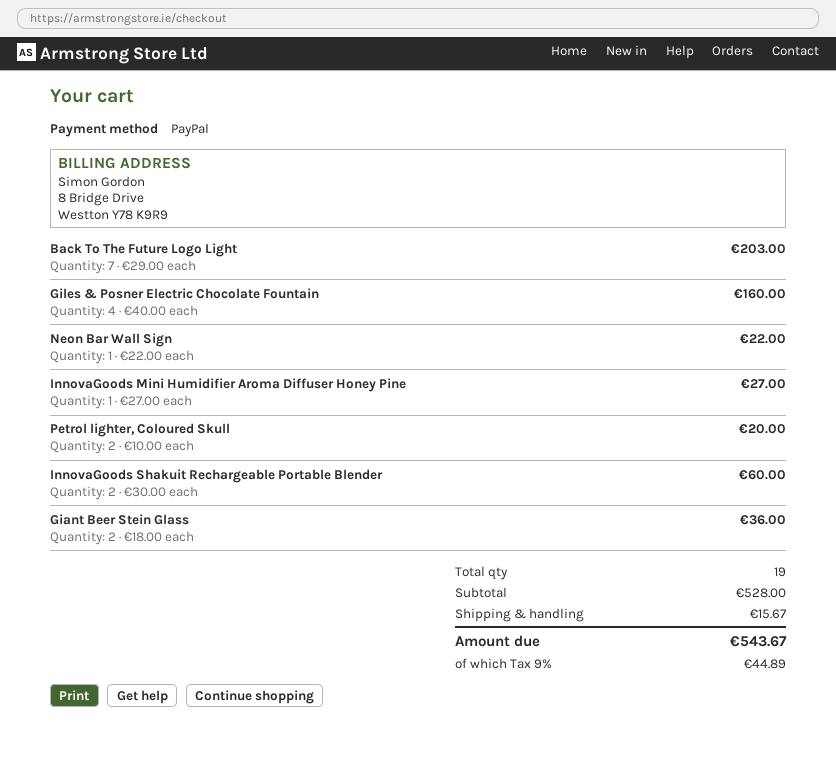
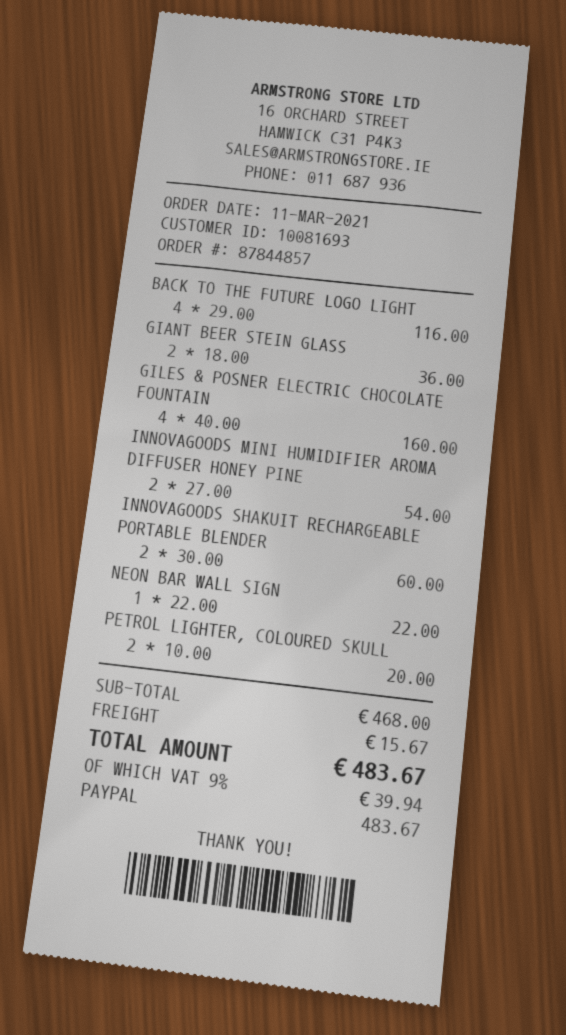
Back To The Future Logo Light: 7 x 29.00 = 203.00 -> 4 x 29.00 = 116.00
InnovaGoods Mini Humidifier Aroma Diffuser Honey Pine: 1 x 27.00 = 27.00 -> 2 x 27.00 = 54.00
subtotal: 528.00 -> 468.00
tax: 9% = 44.89 -> 9% = 39.94
total: 543.67 -> 483.67

